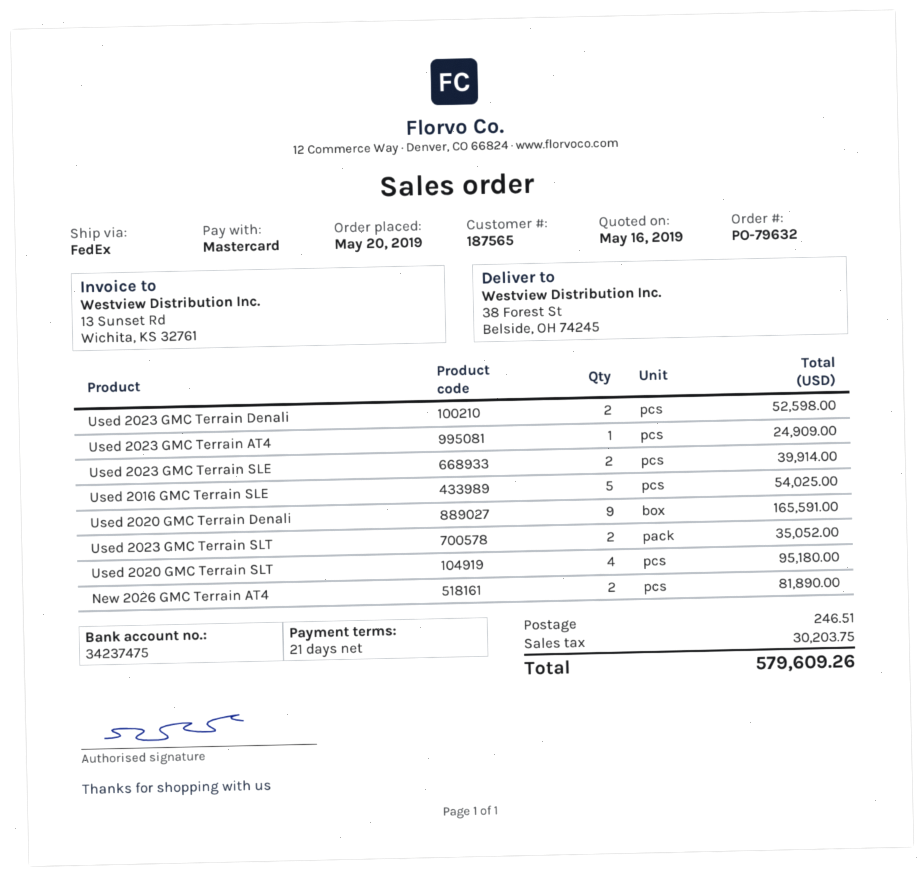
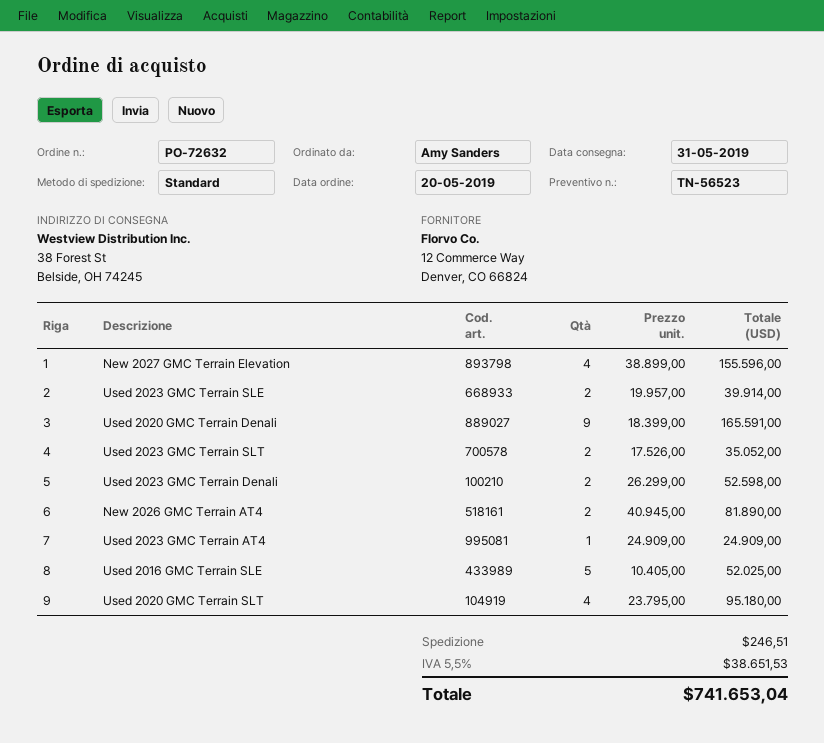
order number: PO-79632 -> PO-72632
shipping method: FedEx -> standard
Used 2016 GMC Terrain SLE: 5 for 54025.00 -> 5 for 52025.00
New 2027 GMC Terrain Elevation: none -> 4 for 155596.00
tax: 30203.75 -> 38651.53
total: 579609.26 -> 741653.04

